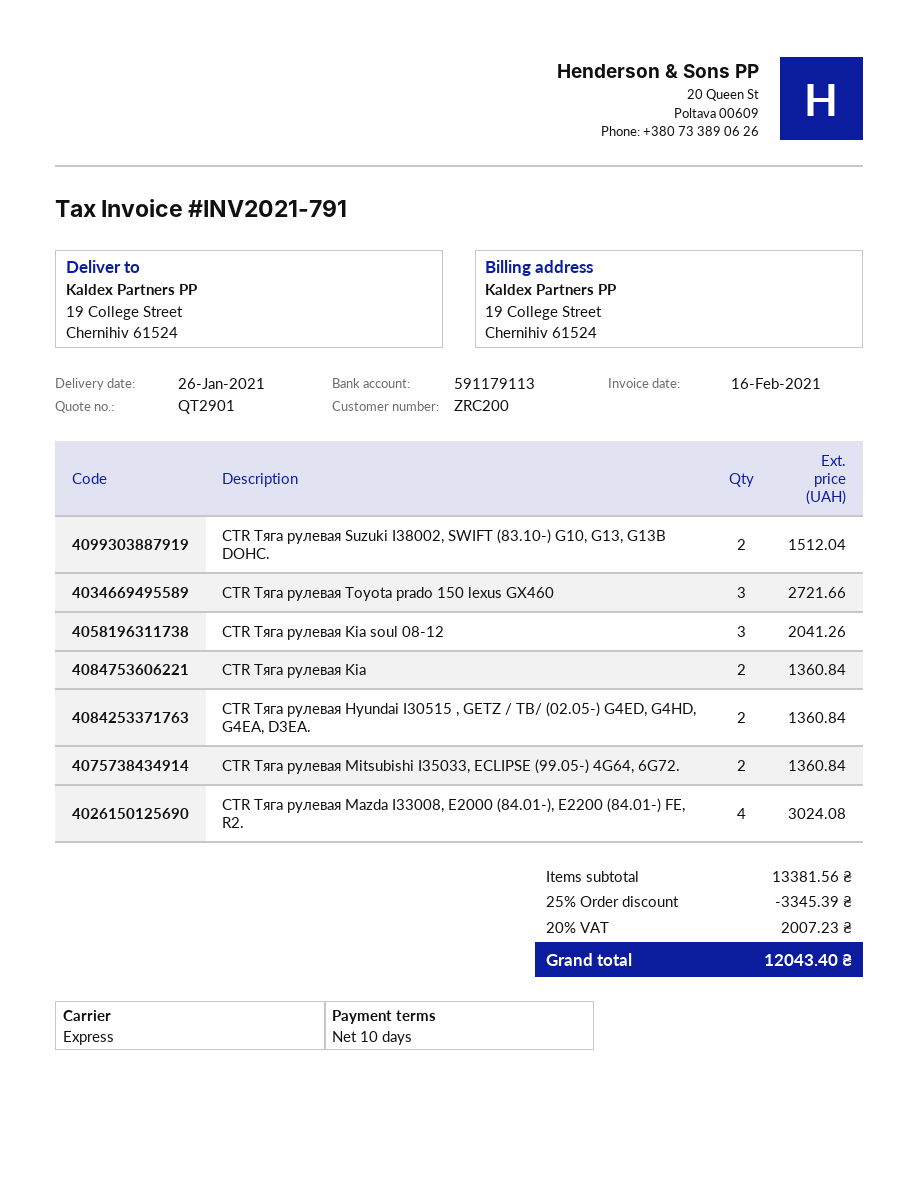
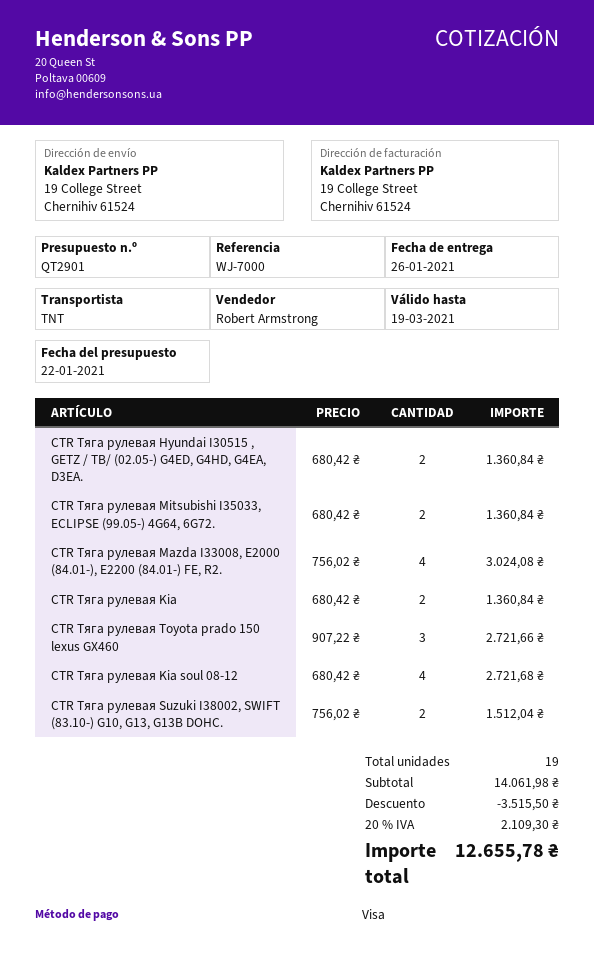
shipping method: express -> TNT
CTR Тяга рулевая Kia soul 08-12: 3 for 2041.26 -> 4 for 2721.68
subtotal: 13381.56 -> 14061.98
discount: 3345.39 -> 3515.50
tax: 20% = 2007.23 -> 20% = 2109.30
total: 12043.40 -> 12655.78

